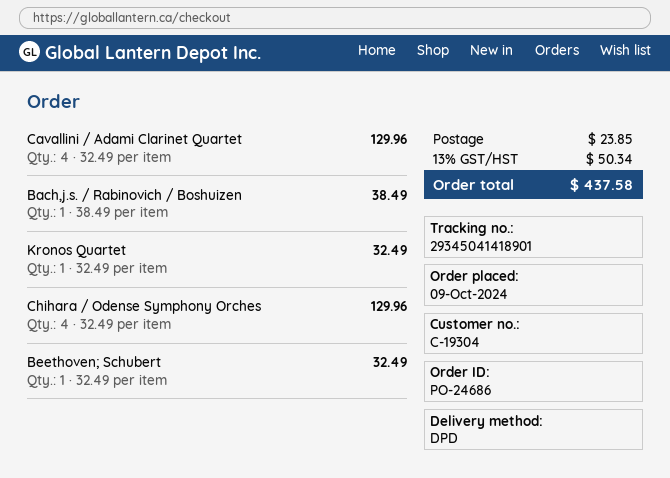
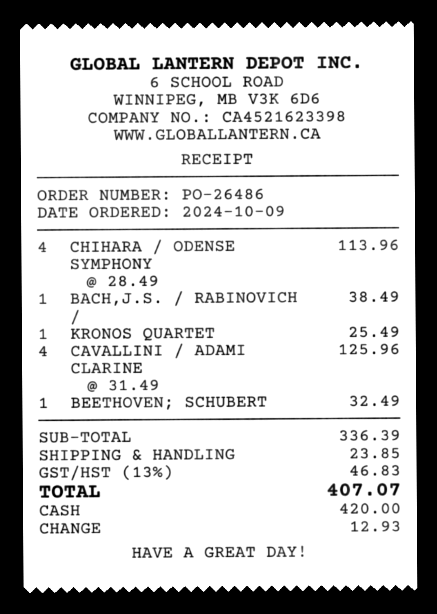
order number: PO-24686 -> PO-26486
Cavallini / Adami Clarinet Quartet: 4 x 32.49 = 129.96 -> 4 x 31.49 = 125.96
Kronos Quartet: 1 x 32.49 = 32.49 -> 1 x 25.49 = 25.49
Chihara / Odense Symphony Orches: 4 x 32.49 = 129.96 -> 4 x 28.49 = 113.96
tax: 13% = 50.34 -> 13% = 46.83
total: 437.58 -> 407.07

